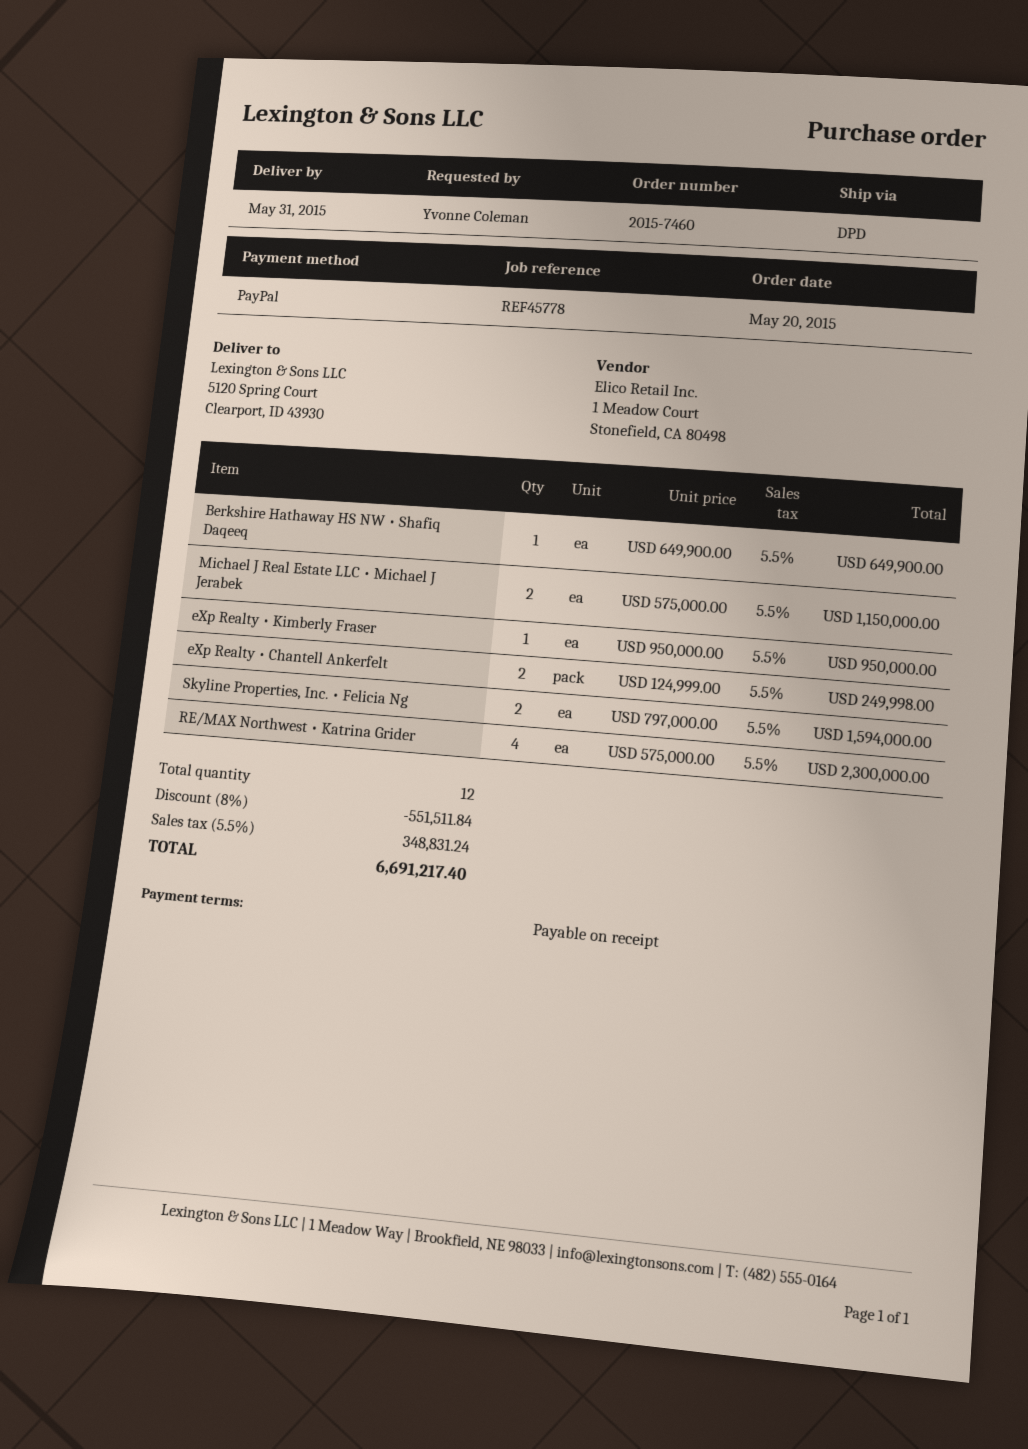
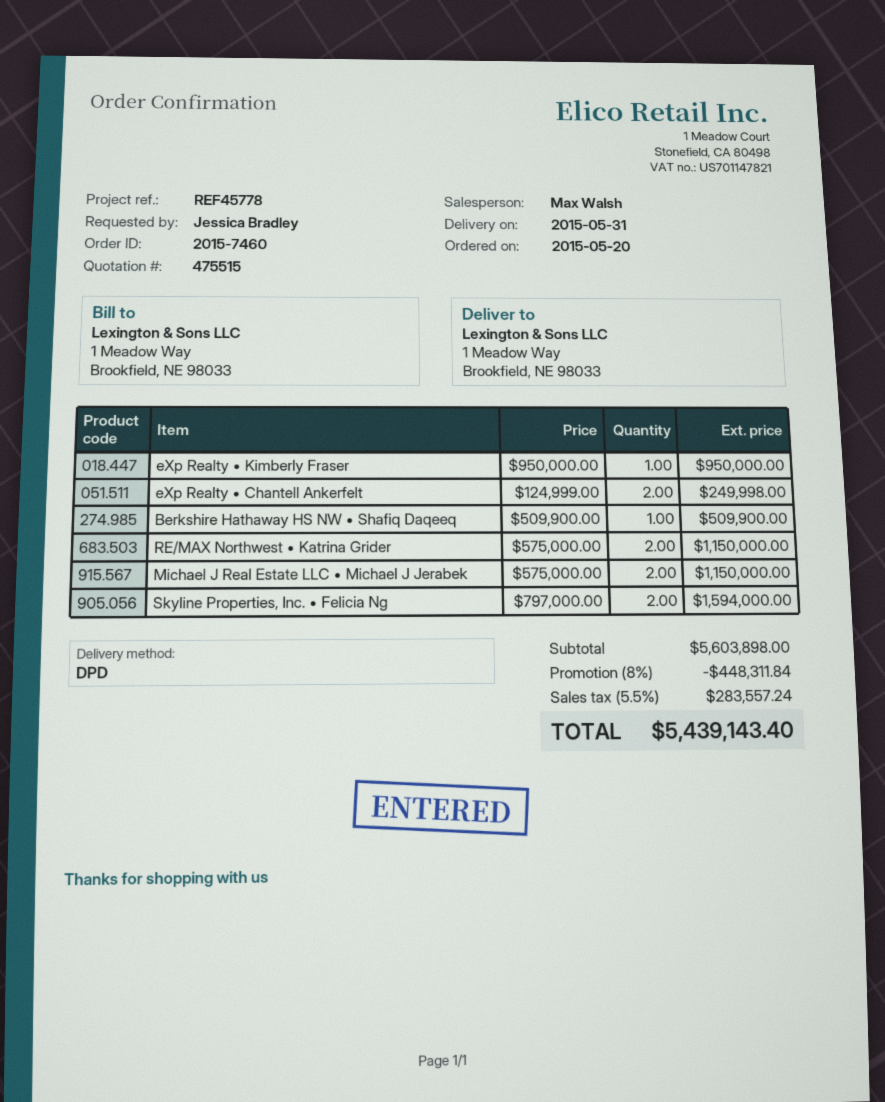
ordered by: Yvonne Coleman -> Jessica Bradley
ship to: 5120 Spring Court, Clearport, ID 43930 -> 1 Meadow Way, Brookfield, NE 98033
Berkshire Hathaway HS NW • Shafiq Daqeeq: 1 x 649900.00 = 649900.00 -> 1 x 509900.00 = 509900.00
RE/MAX Northwest • Katrina Grider: 4 x 575000.00 = 2300000.00 -> 2 x 575000.00 = 1150000.00
discount: 8% = 551511.84 -> 8% = 448311.84
tax: 5.5% = 348831.24 -> 5.5% = 283557.24
total: 6691217.40 -> 5439143.40

